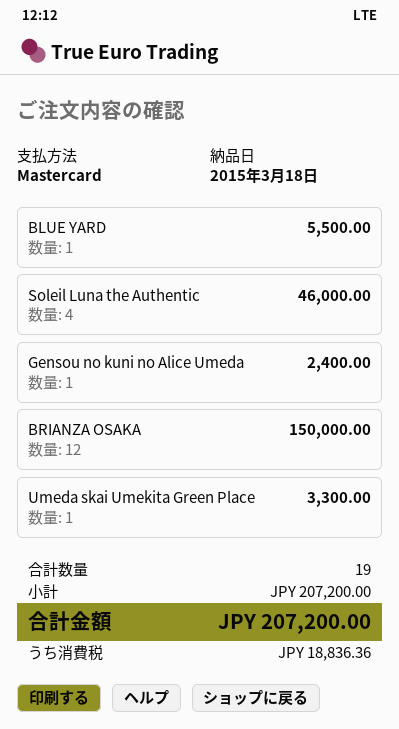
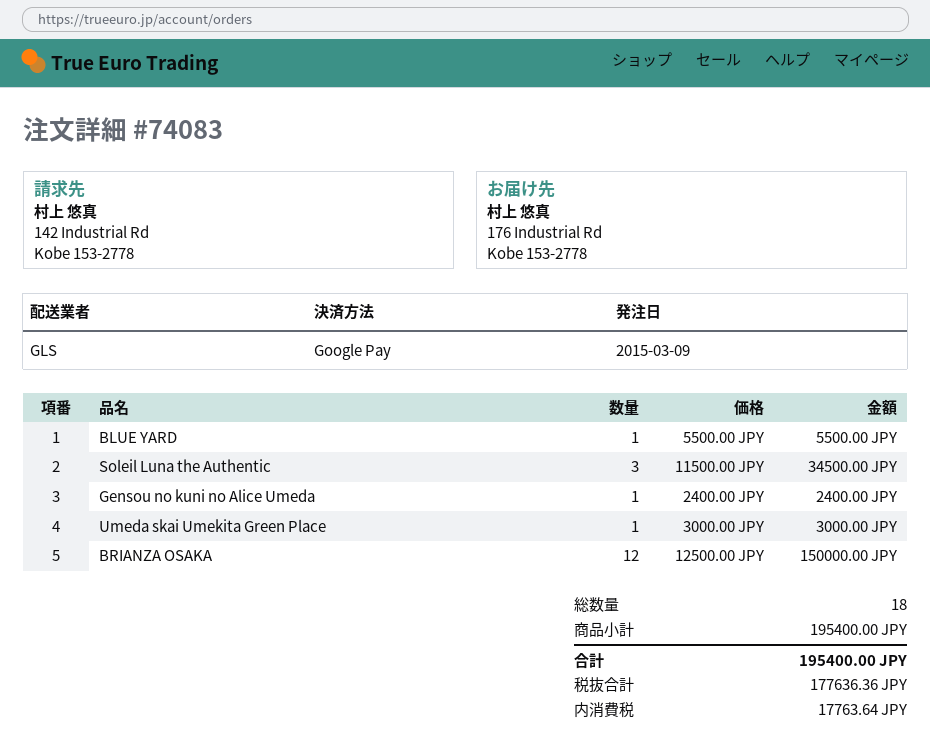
payment method: Mastercard -> Google Pay
Soleil Luna the Authentic: 4 for 46000.00 -> 3 for 34500.00
Umeda skai Umekita Green Place: 1 for 3300.00 -> 1 for 3000.00
total quantity: 19 -> 18
subtotal: 207200.00 -> 195400.00
tax: 18836.36 -> 17763.64
total: 207200.00 -> 195400.00

